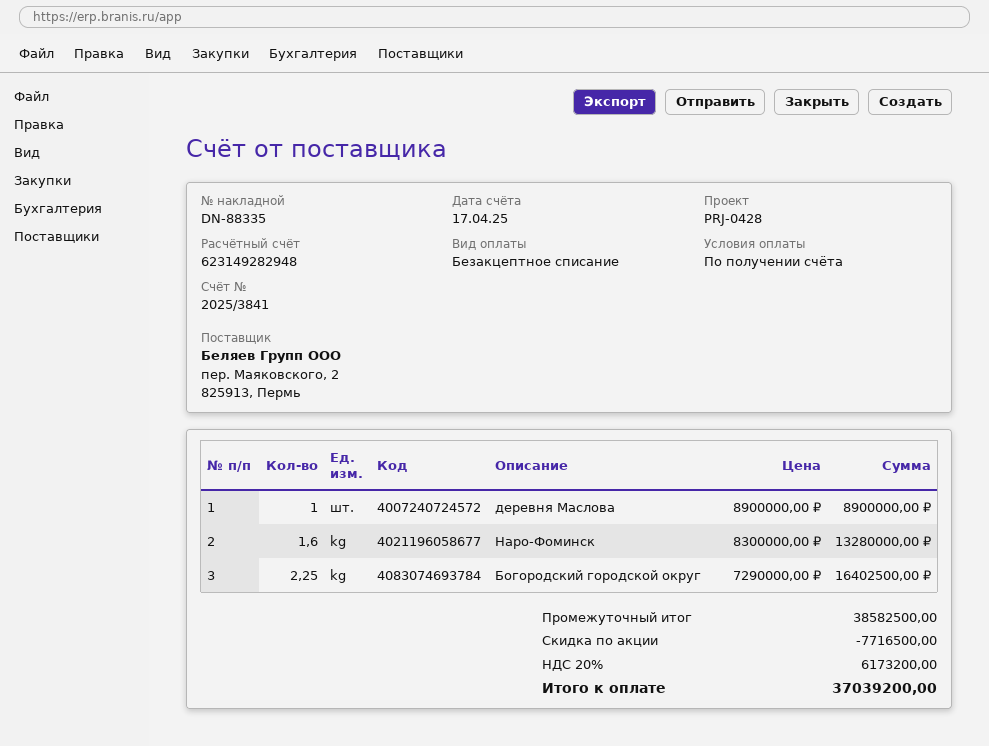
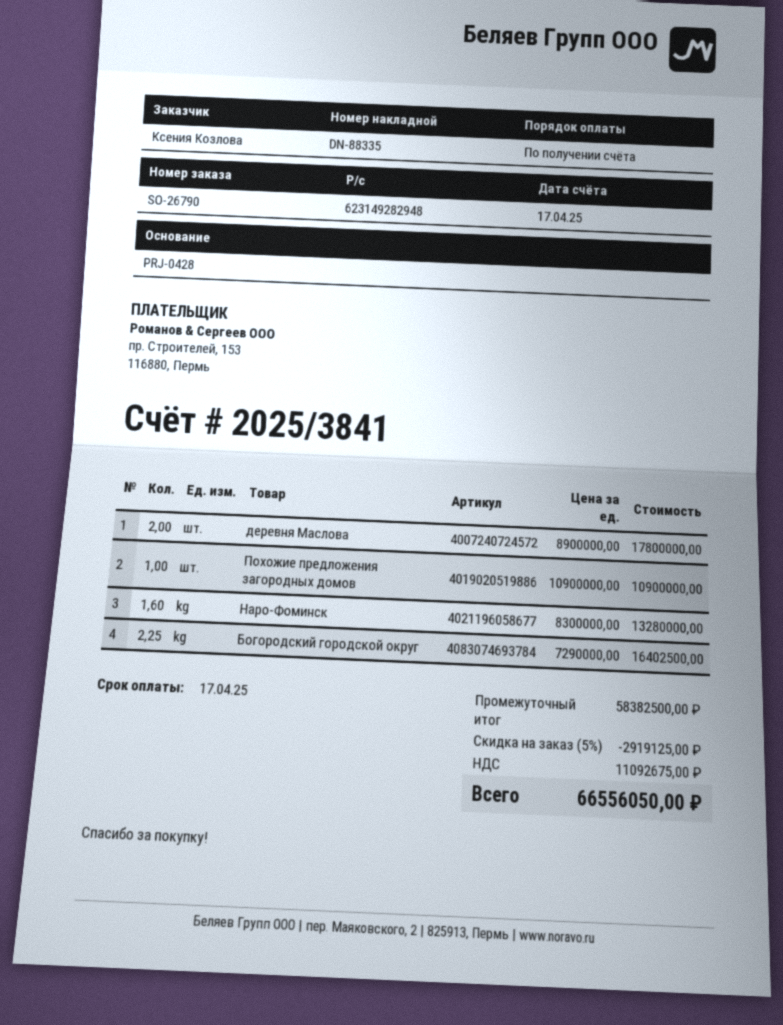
деревня Маслова: 1 x 8900000.00 = 8900000.00 -> 2 x 8900000.00 = 17800000.00
Похожие предложения загородных домов: none -> 1 x 10900000.00 = 10900000.00
subtotal: 38582500.00 -> 58382500.00
discount: 7716500.00 -> 2919125.00
tax: 6173200.00 -> 11092675.00
total: 37039200.00 -> 66556050.00

